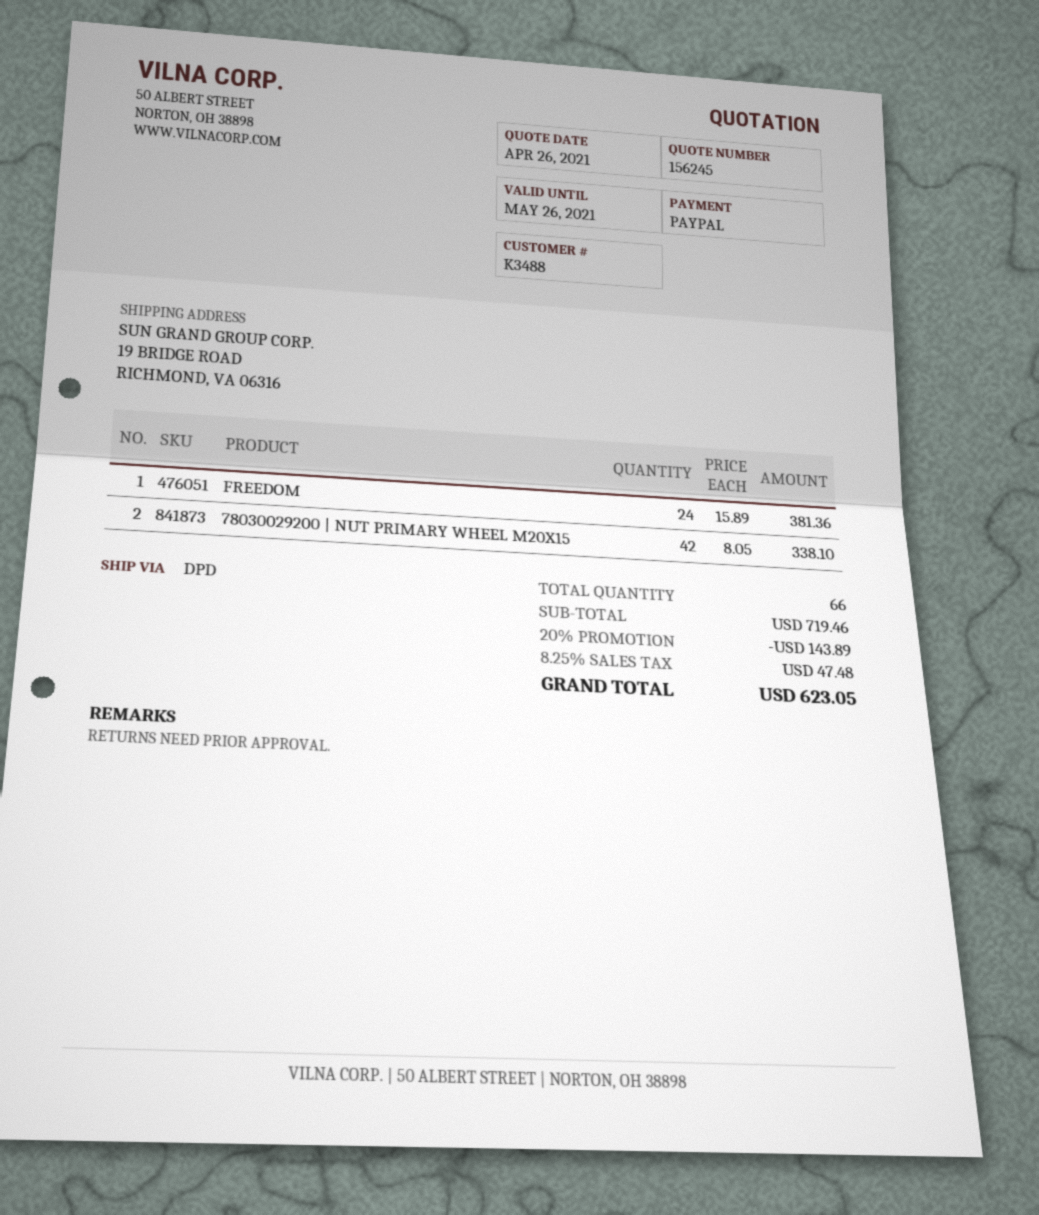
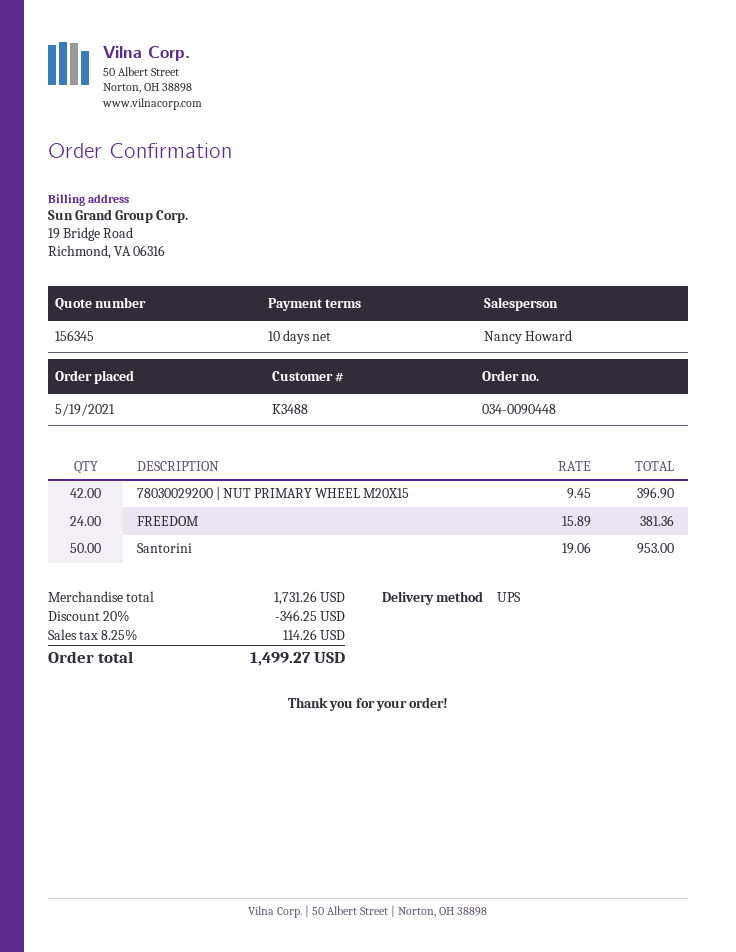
quote number: 156245 -> 156345
shipping method: DPD -> UPS
78030029200 | NUT PRIMARY WHEEL M20X15: 42 x 8.05 = 338.10 -> 42 x 9.45 = 396.90
Santorini: none -> 50 x 19.06 = 953.00
subtotal: 719.46 -> 1731.26
discount: 20% = 143.89 -> 20% = 346.25
tax: 8.25% = 47.48 -> 8.25% = 114.26
total: 623.05 -> 1499.27

